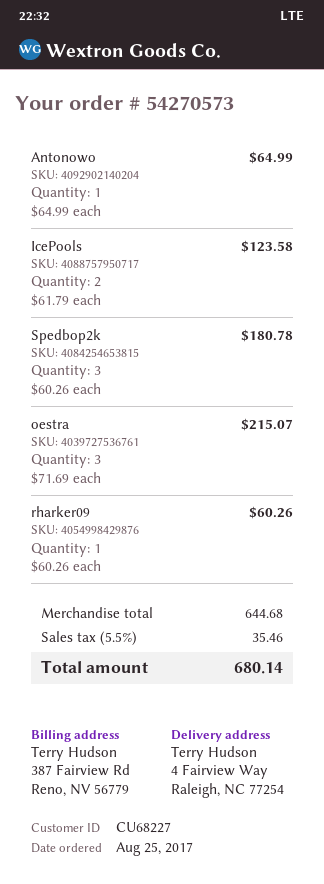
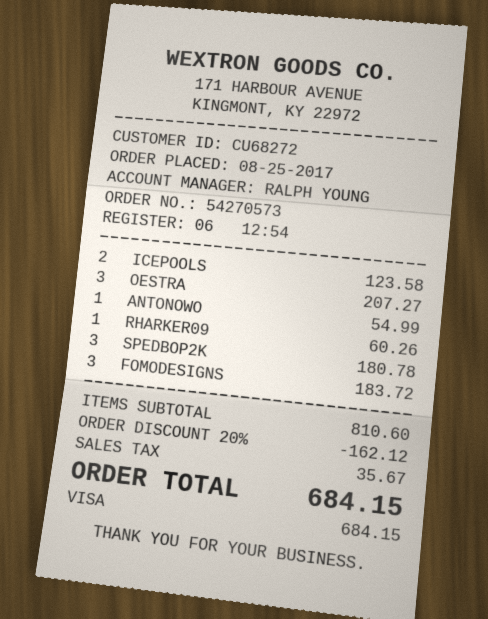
customer number: CU68227 -> CU68272
Antonowo: 1 for 64.99 -> 1 for 54.99
oestra: 3 for 215.07 -> 3 for 207.27
FOMODESIGNS: none -> 3 for 183.72
subtotal: 644.68 -> 810.60
discount: none -> 20% = 162.12
tax: 35.46 -> 35.67
total: 680.14 -> 684.15

